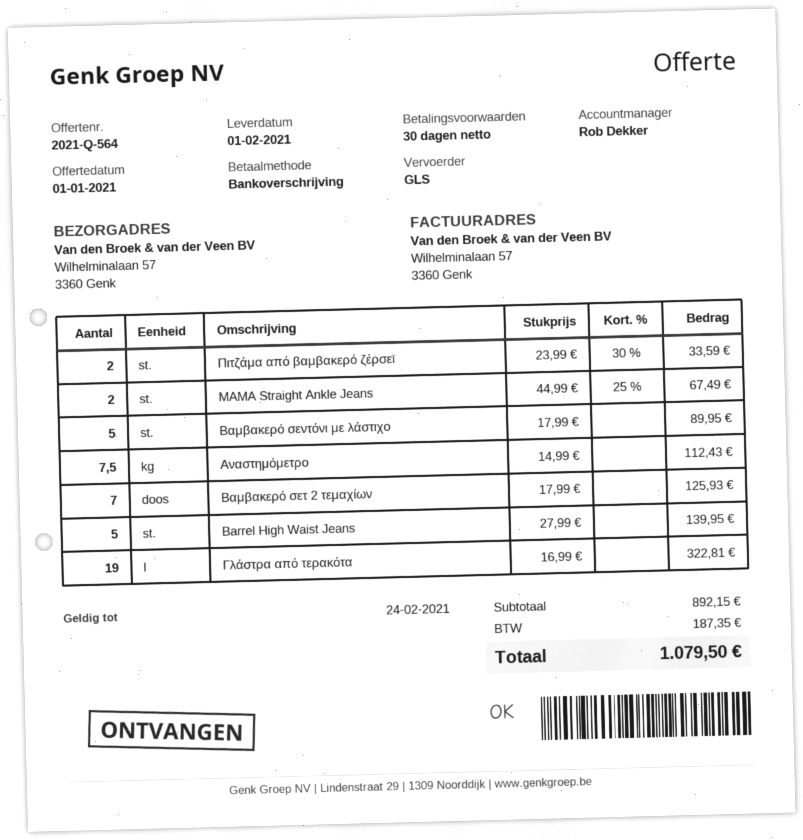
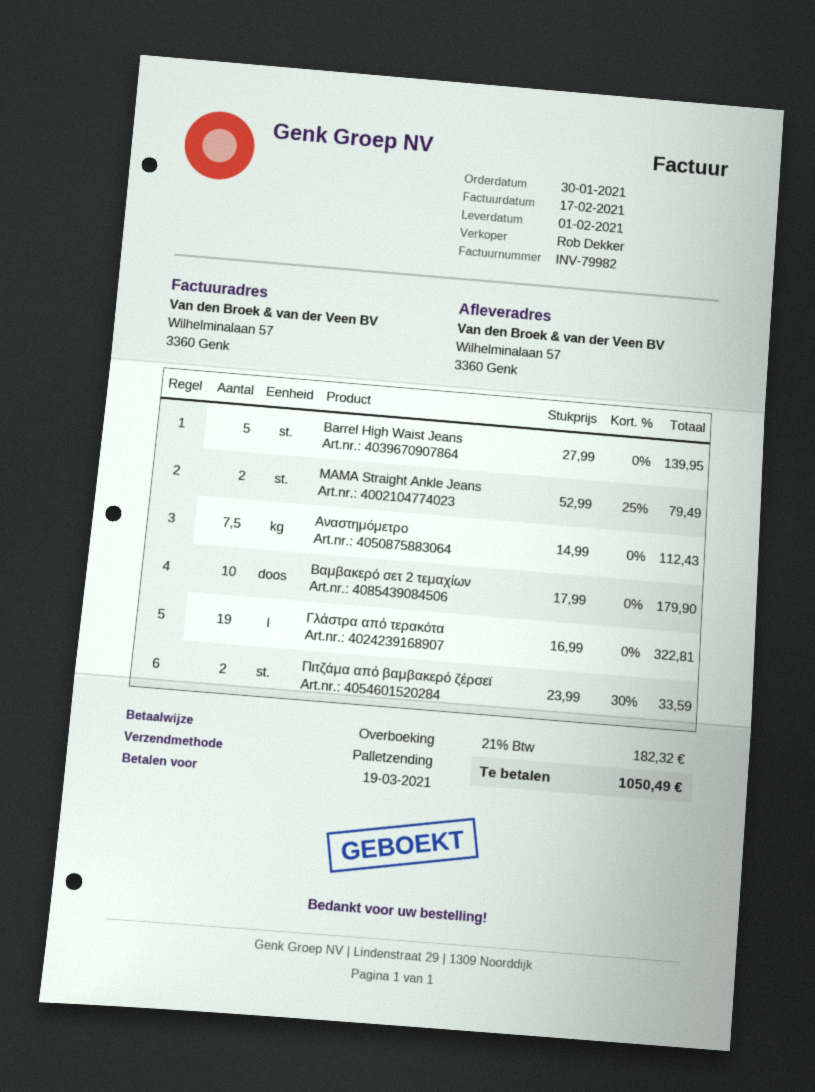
shipping method: GLS -> pallet freight
MAMA Straight Ankle Jeans: 2 x 44.99 - 25% = 67.49 -> 2 x 52.99 - 25% = 79.49
Βαμβακερό σεντόνι με λάστιχο: 5 x 17.99 = 89.95 -> none
Βαμβακερό σετ 2 τεμαχίων: 7 x 17.99 = 125.93 -> 10 x 17.99 = 179.90
tax: 187.35 -> 182.32
total: 1079.50 -> 1050.49

